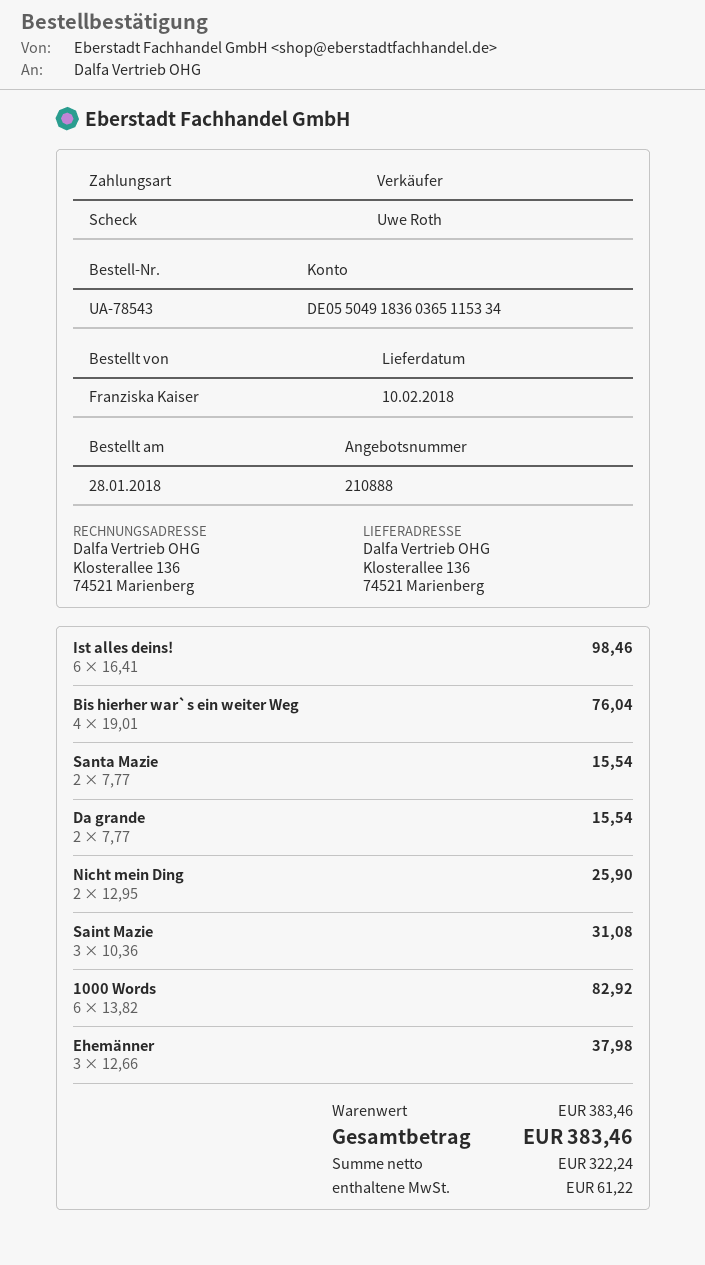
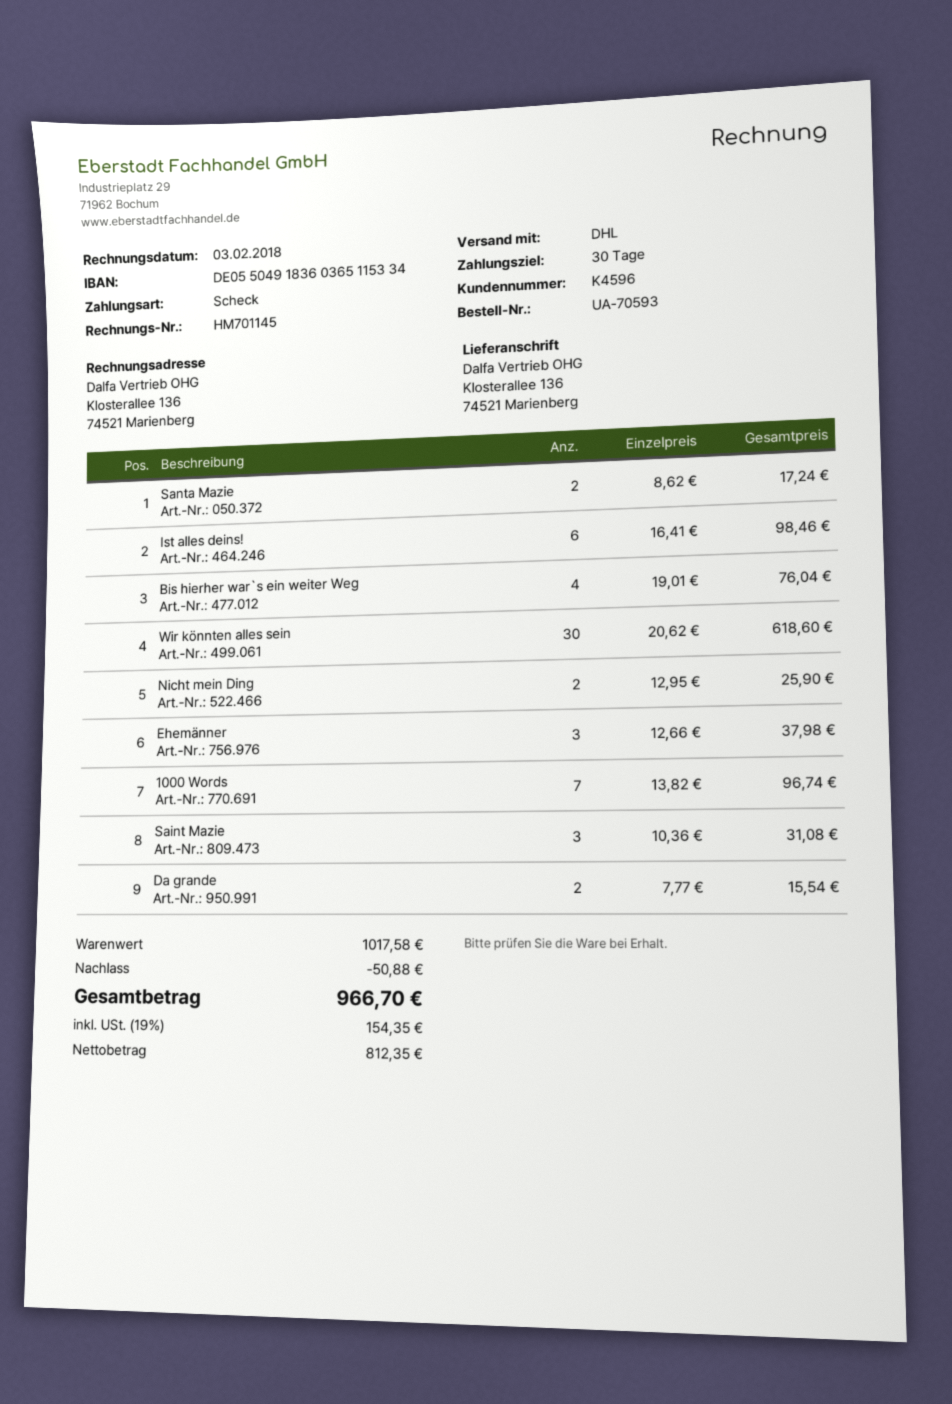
order number: UA-78543 -> UA-70593
Santa Mazie: 2 x 7.77 = 15.54 -> 2 x 8.62 = 17.24
1000 Words: 6 x 13.82 = 82.92 -> 7 x 13.82 = 96.74
Wir könnten alles sein: none -> 30 x 20.62 = 618.60
subtotal: 383.46 -> 1017.58
discount: none -> 50.88
net: 322.24 -> 812.35
tax: 61.22 -> 154.35
total: 383.46 -> 966.70

